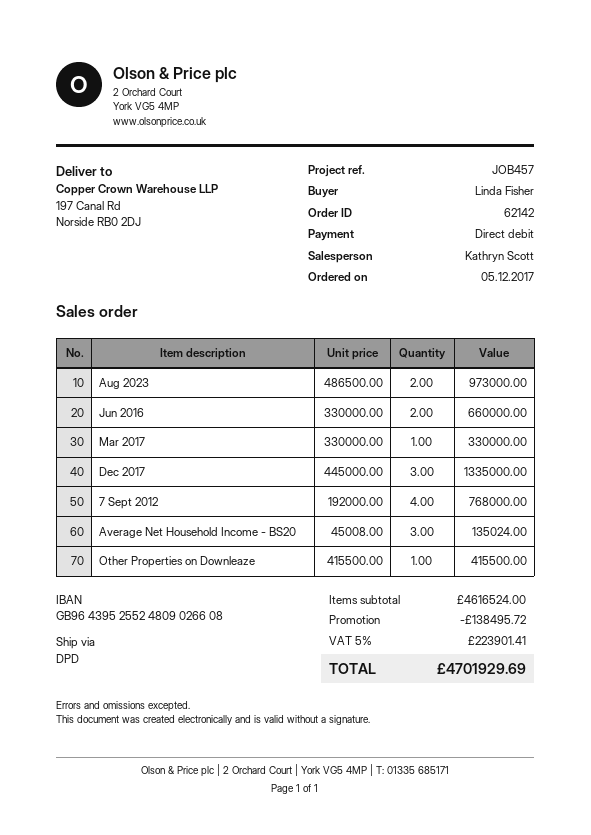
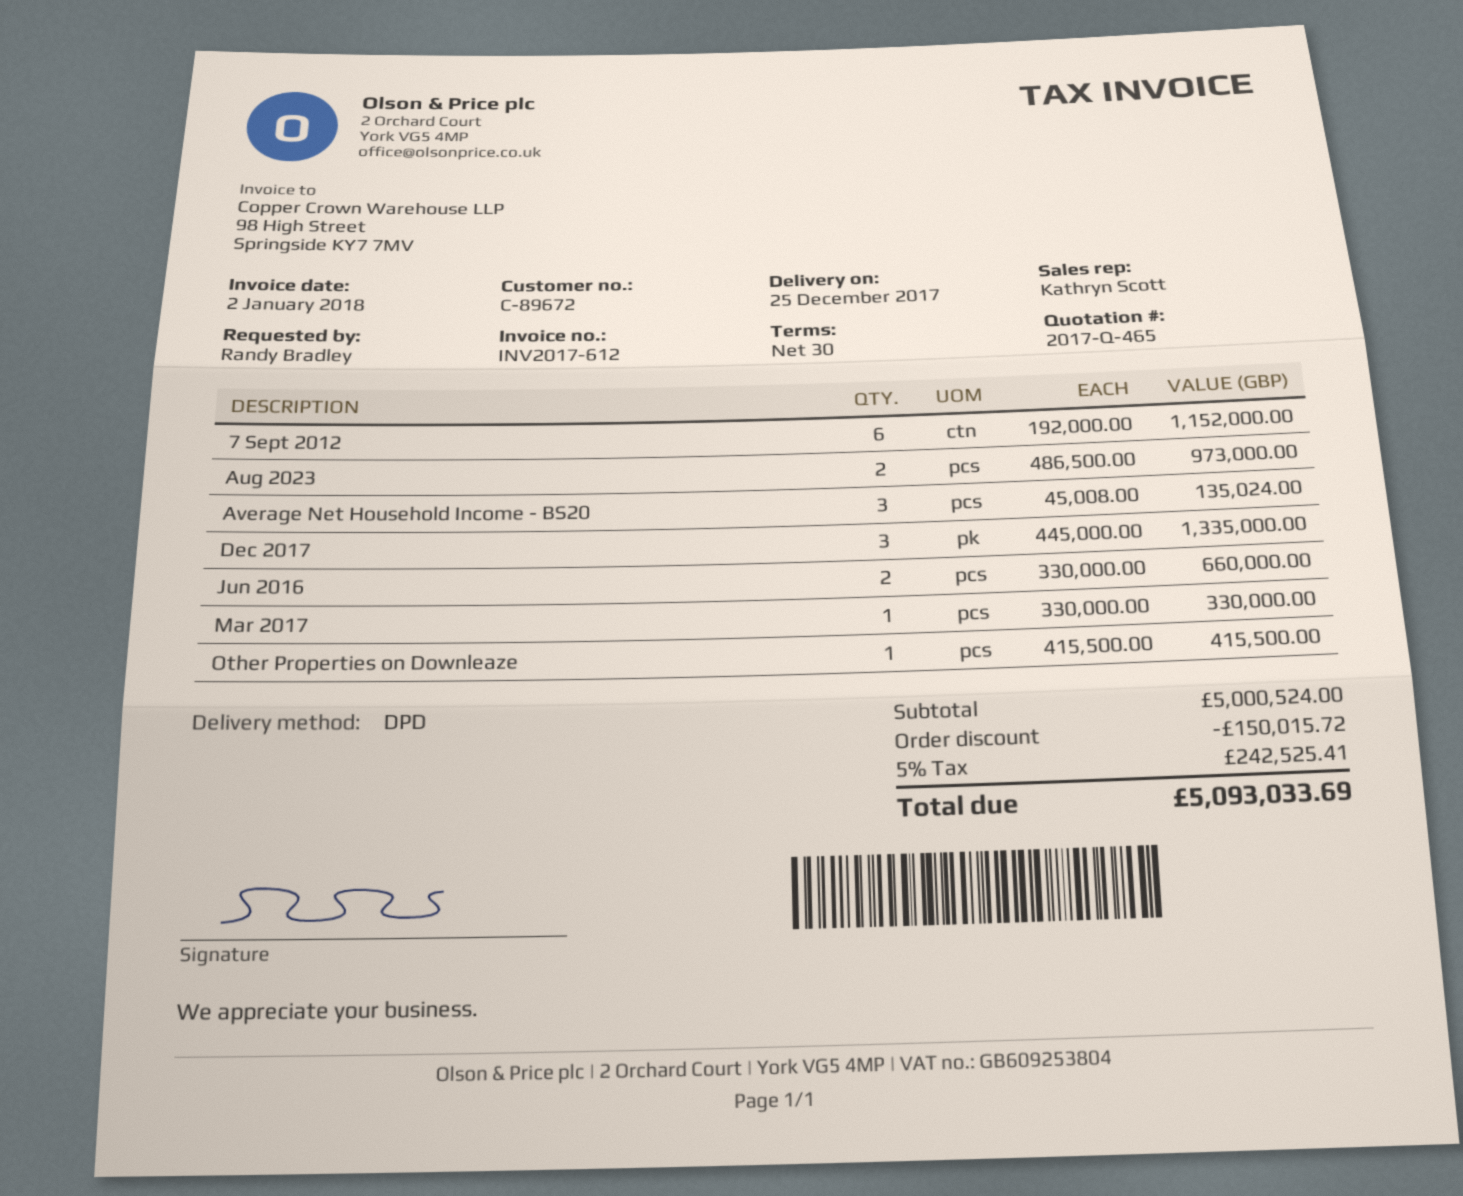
ordered by: Linda Fisher -> Randy Bradley
7 Sept 2012: 4 x 192000.00 = 768000.00 -> 6 x 192000.00 = 1152000.00
subtotal: 4616524.00 -> 5000524.00
discount: 138495.72 -> 150015.72
tax: 5% = 223901.41 -> 5% = 242525.41
total: 4701929.69 -> 5093033.69

